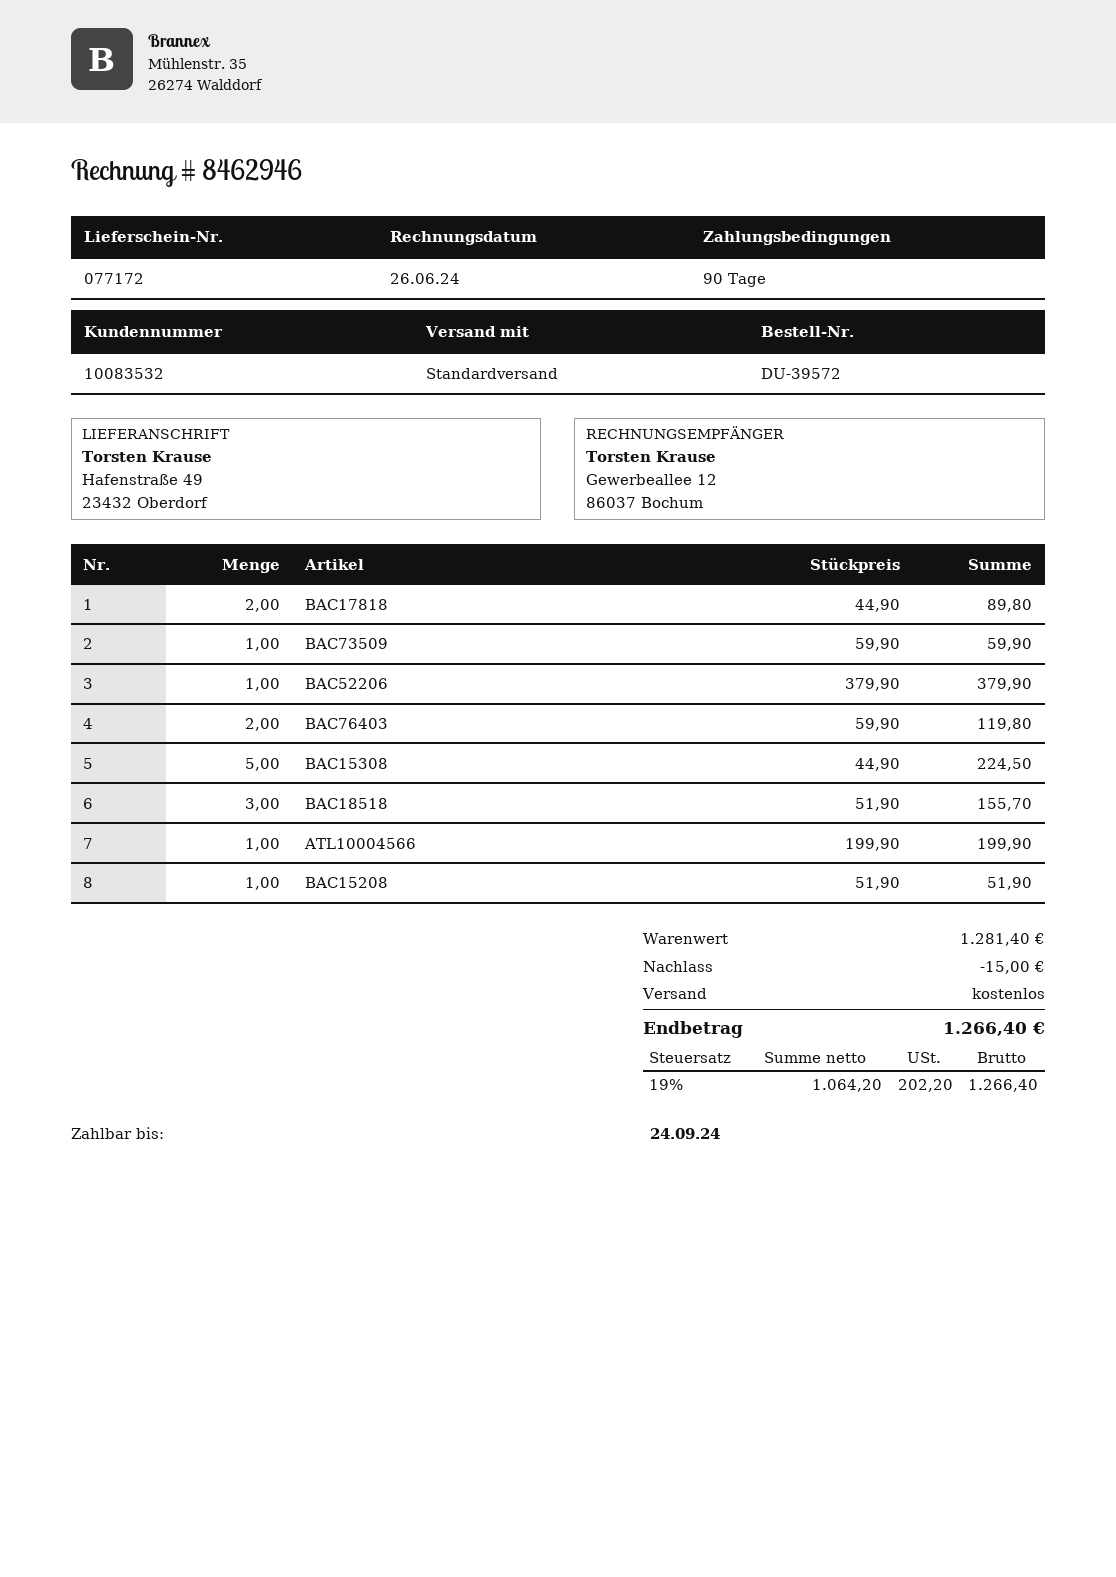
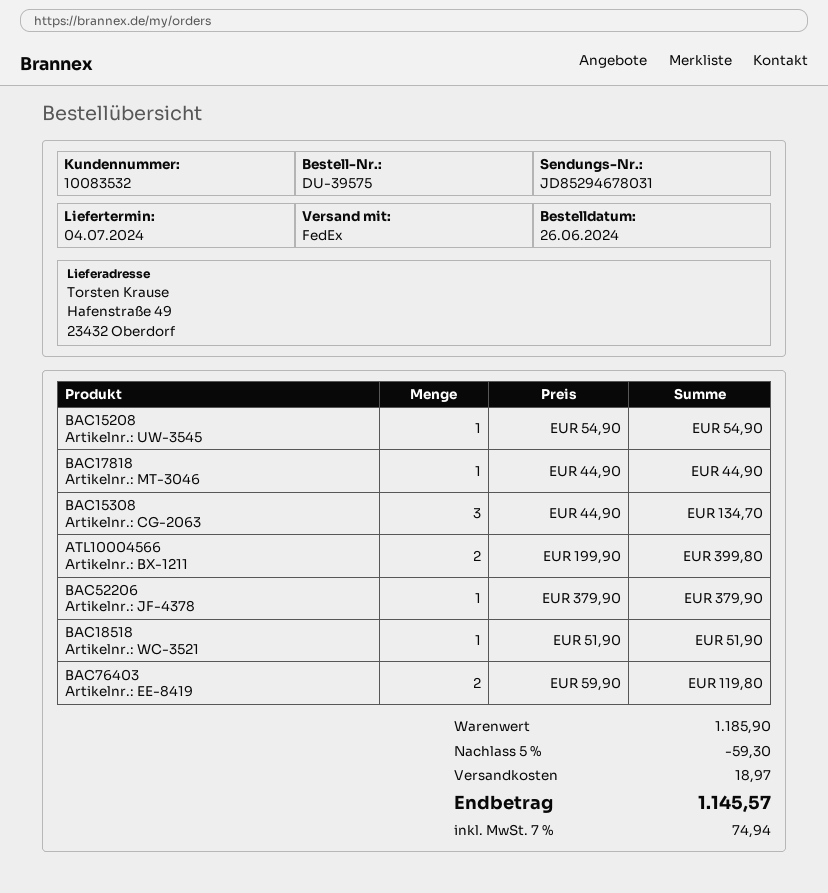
order number: DU-39572 -> DU-39575
shipping method: standard -> FedEx
BAC17818: 2 x 44.90 = 89.80 -> 1 x 44.90 = 44.90
BAC73509: 1 x 59.90 = 59.90 -> none
BAC15308: 5 x 44.90 = 224.50 -> 3 x 44.90 = 134.70
BAC18518: 3 x 51.90 = 155.70 -> 1 x 51.90 = 51.90
ATL10004566: 1 x 199.90 = 199.90 -> 2 x 199.90 = 399.80
BAC15208: 1 x 51.90 = 51.90 -> 1 x 54.90 = 54.90
subtotal: 1281.40 -> 1185.90
discount: 15.00 -> 59.30
shipping: 0.00 -> 18.97
tax: 19% = 202.20 -> 7% = 74.94
total: 1266.40 -> 1145.57

